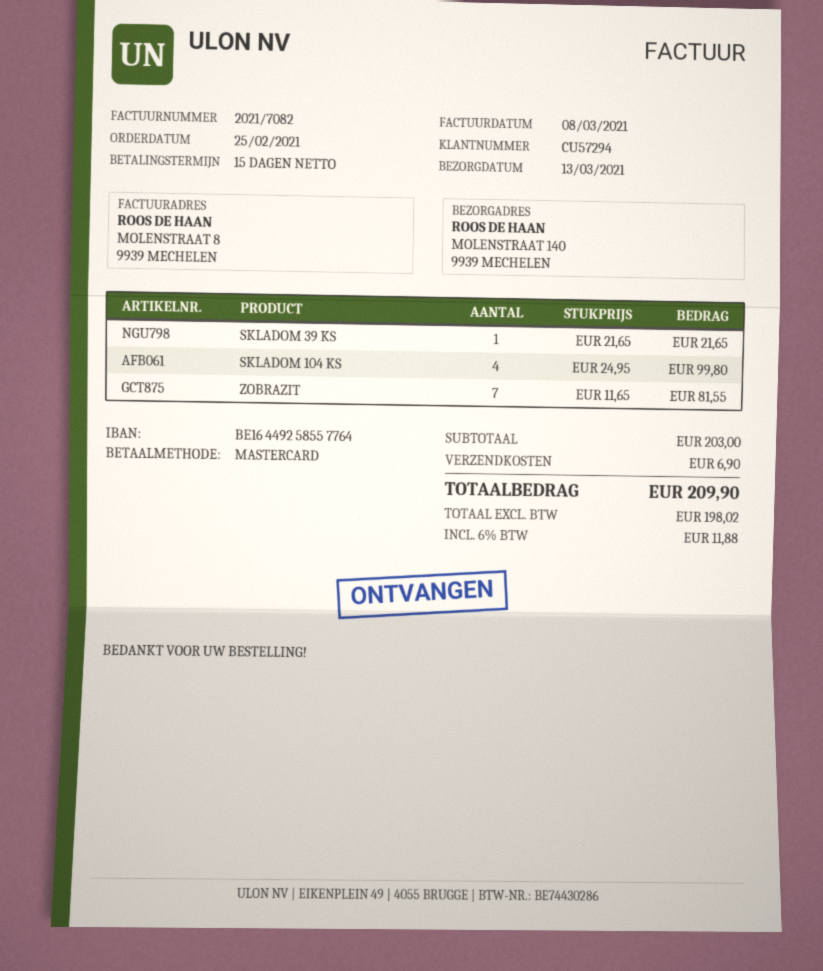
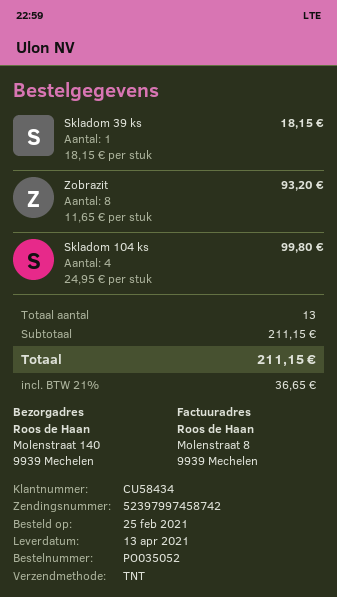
delivery date: 2021-03-13 -> 2021-04-13
customer number: CU57294 -> CU58434
SKLADOM 39 KS: 1 x 21.65 = 21.65 -> 1 x 18.15 = 18.15
ZOBRAZIT: 7 x 11.65 = 81.55 -> 8 x 11.65 = 93.20
subtotal: 203.00 -> 211.15
shipping: 6.90 -> none
tax: 6% = 11.88 -> 21% = 36.65
total: 209.90 -> 211.15

